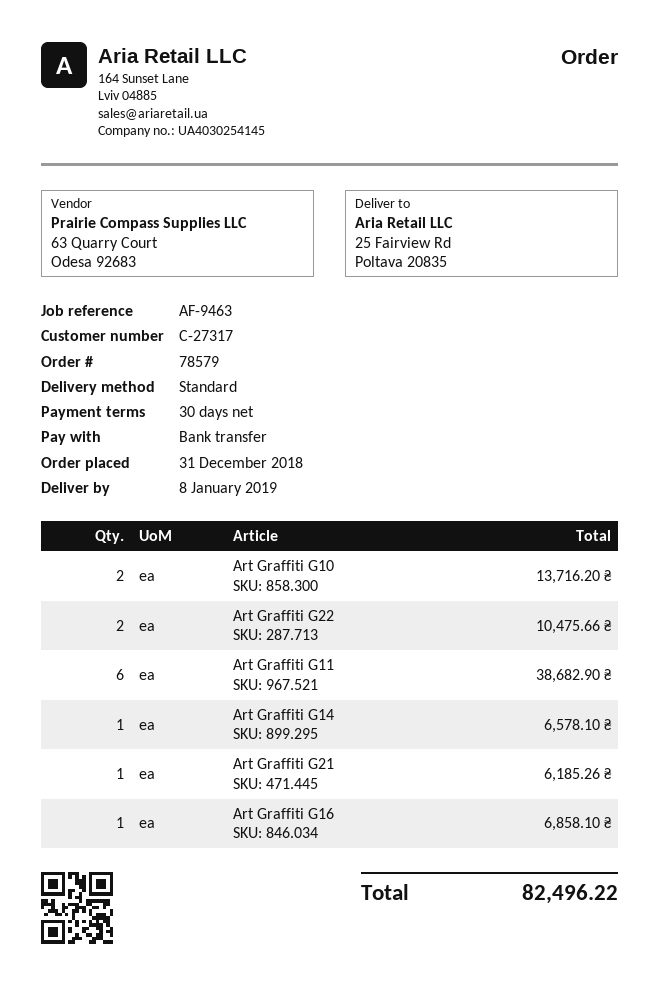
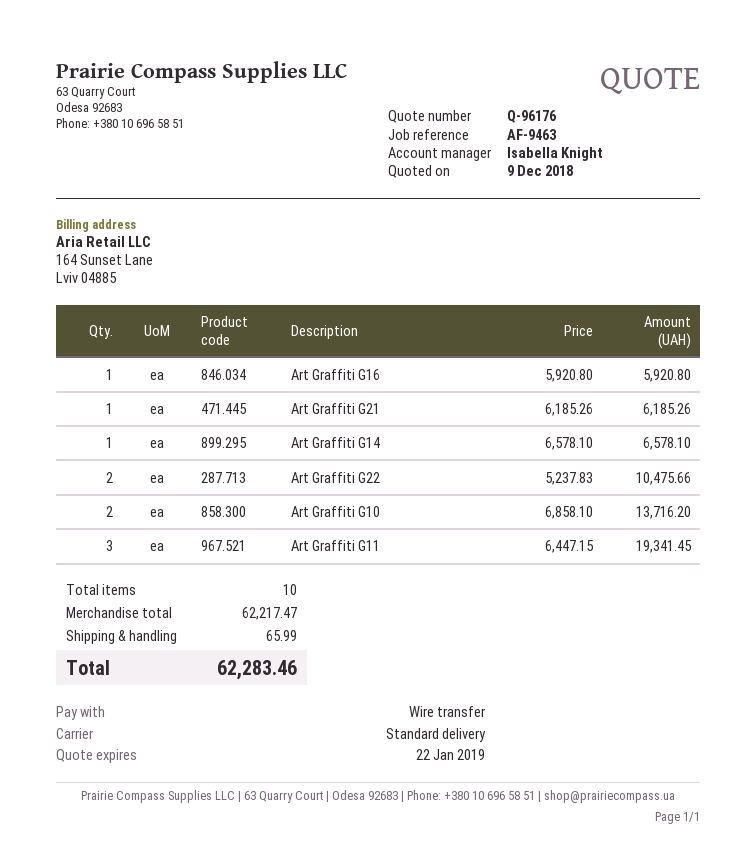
Art Graffiti G11: 6 for 38682.90 -> 3 for 19341.45
Art Graffiti G16: 1 for 6858.10 -> 1 for 5920.80
shipping: none -> 65.99
total: 82496.22 -> 62283.46

